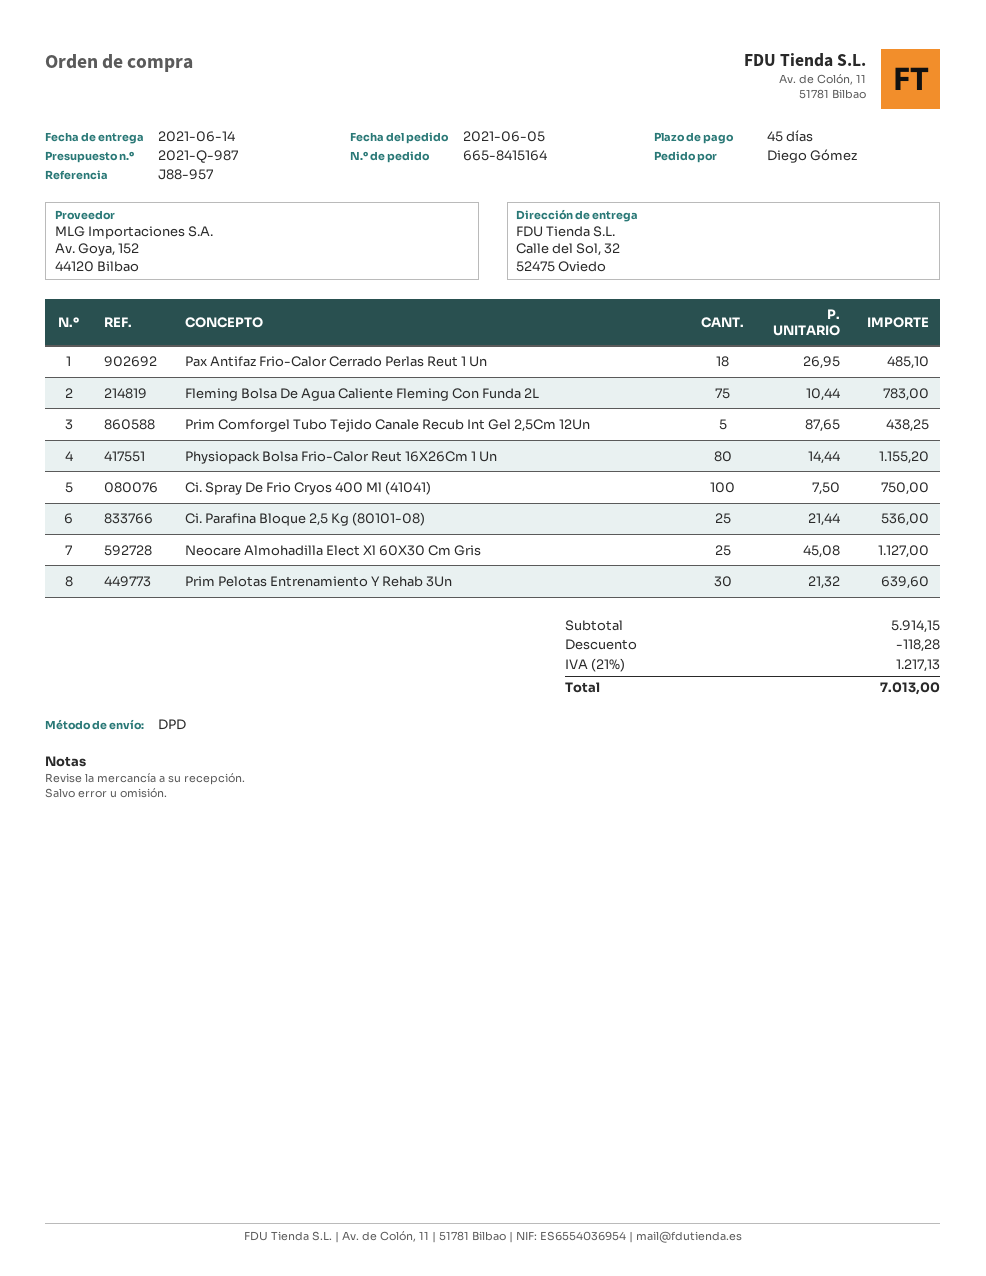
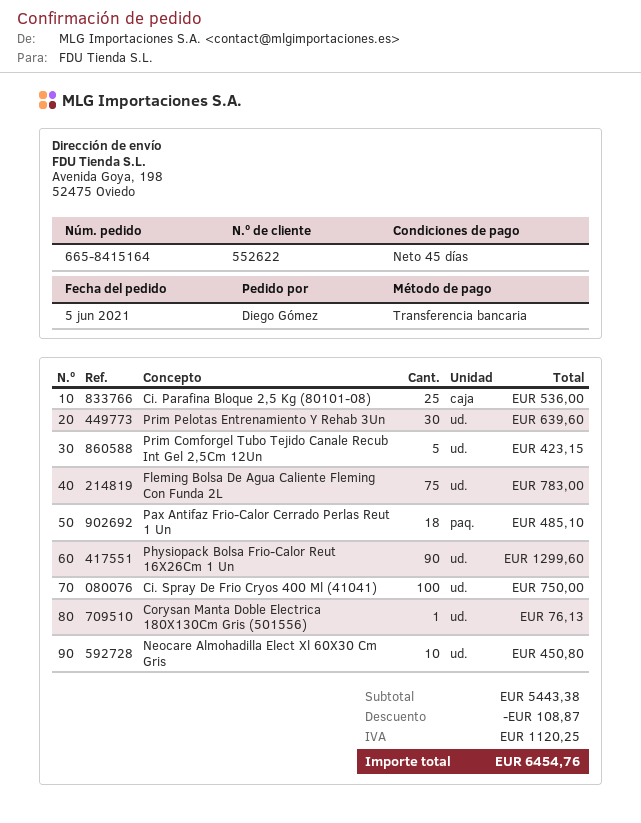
ship to: Calle del Sol, 32, 52475 Oviedo -> Avenida Goya, 198, 52475 Oviedo
Prim Comforgel Tubo Tejido Canale Recub Int Gel 2,5Cm 12Un: 5 for 438.25 -> 5 for 423.15
Physiopack Bolsa Frio-Calor Reut 16X26Cm 1 Un: 80 for 1155.20 -> 90 for 1299.60
Neocare Almohadilla Elect Xl 60X30 Cm Gris: 25 for 1127.00 -> 10 for 450.80
Corysan Manta Doble Electrica 180X130Cm Gris (501556): none -> 1 for 76.13
subtotal: 5914.15 -> 5443.38
discount: 118.28 -> 108.87
tax: 1217.13 -> 1120.25
total: 7013.00 -> 6454.76

